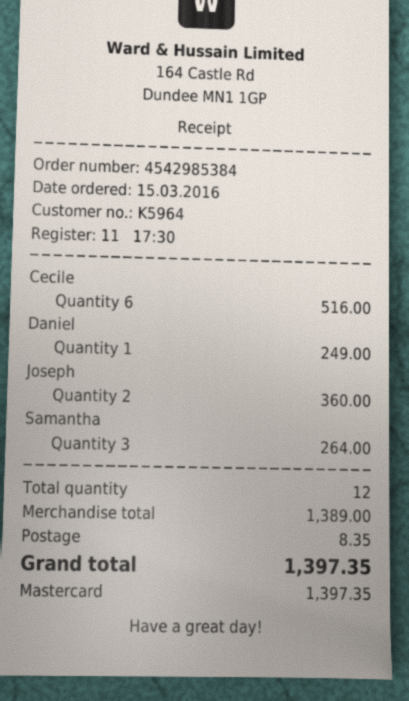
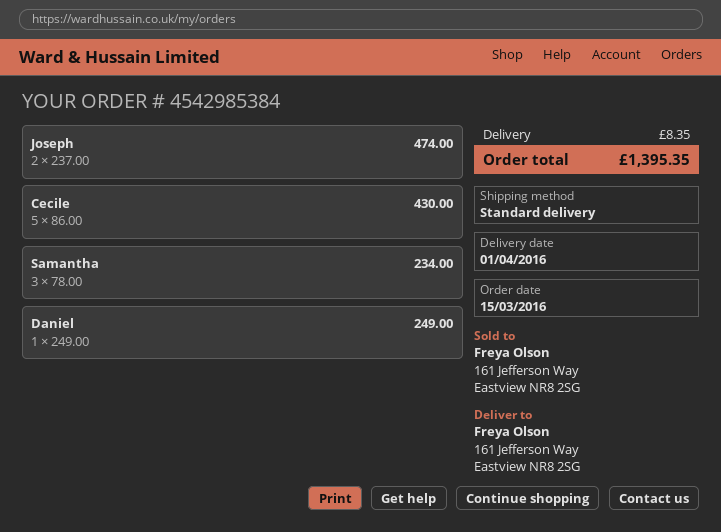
Cecile: 6 for 516.00 -> 5 for 430.00
Joseph: 2 for 360.00 -> 2 for 474.00
Samantha: 3 for 264.00 -> 3 for 234.00
total: 1397.35 -> 1395.35

